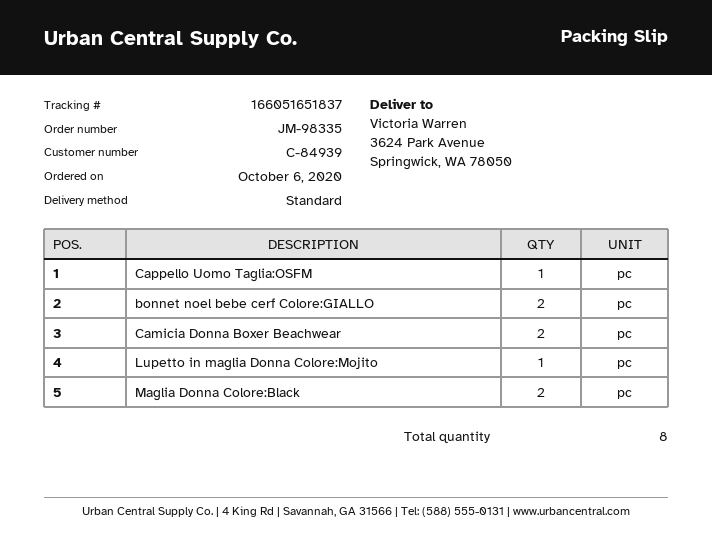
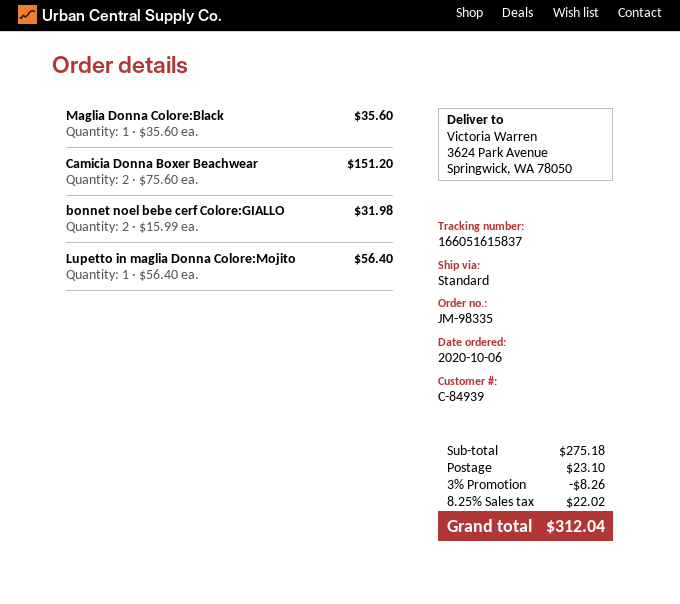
tracking number: 166051651837 -> 166051615837
Cappello Uomo Taglia:OSFM: 1 -> none
Maglia Donna Colore:Black: 2 -> 1

